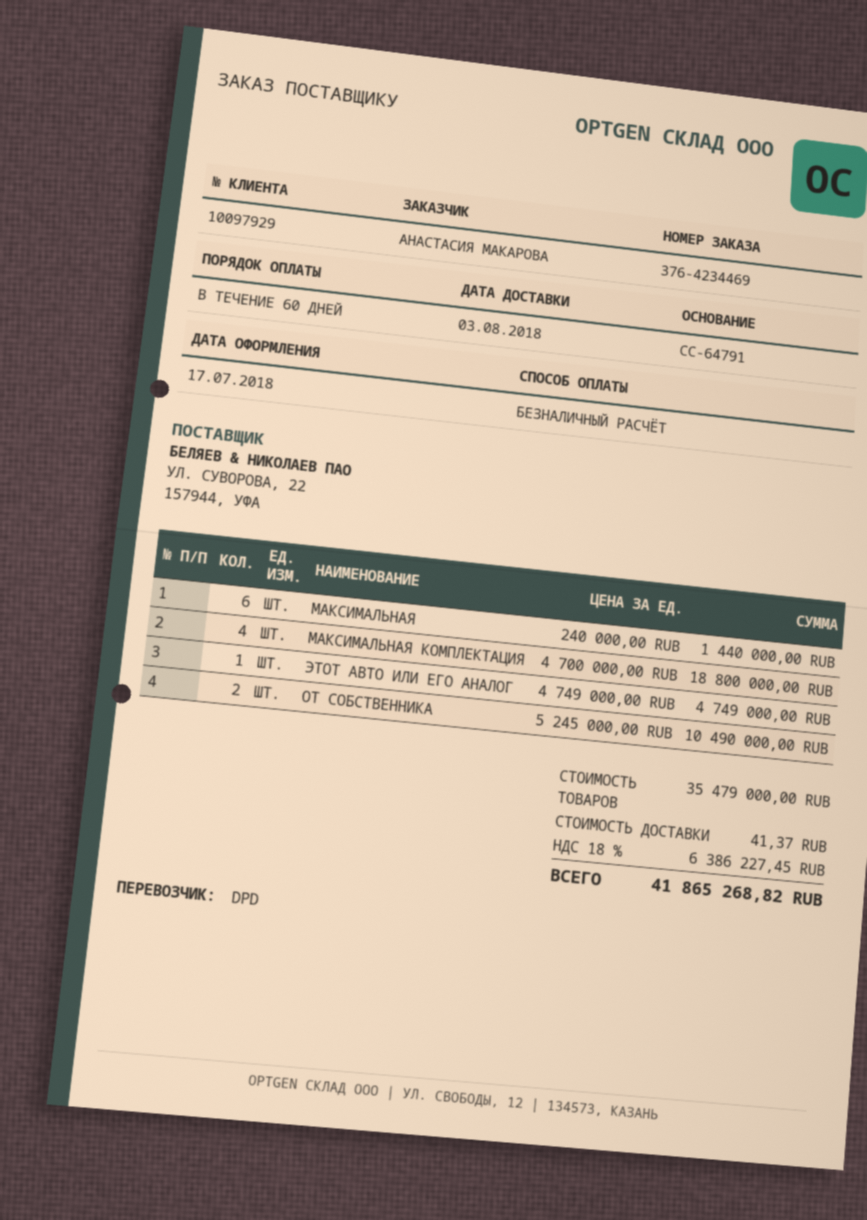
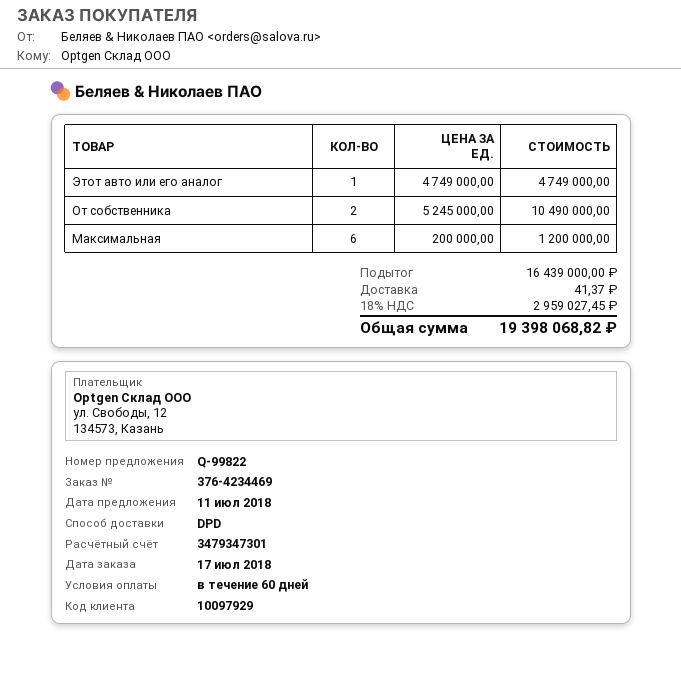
МАКСИМАЛЬНАЯ: 6 x 240000.00 = 1440000.00 -> 6 x 200000.00 = 1200000.00
МАКСИМАЛЬНАЯ КОМПЛЕКТАЦИЯ: 4 x 4700000.00 = 18800000.00 -> none
subtotal: 35479000.00 -> 16439000.00
tax: 18% = 6386227.45 -> 18% = 2959027.45
total: 41865268.82 -> 19398068.82

